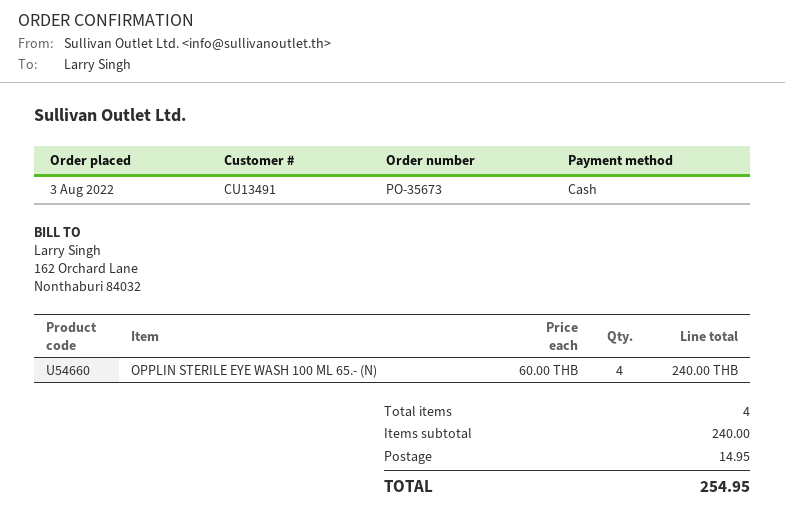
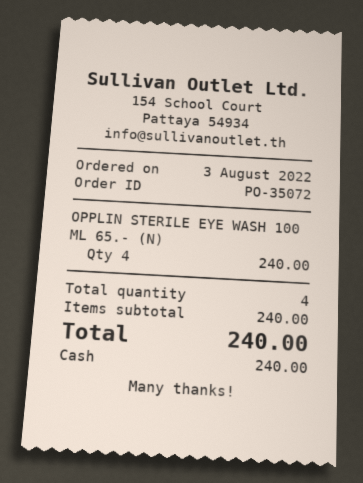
order number: PO-35673 -> PO-35072
shipping: 14.95 -> none
total: 254.95 -> 240.00

